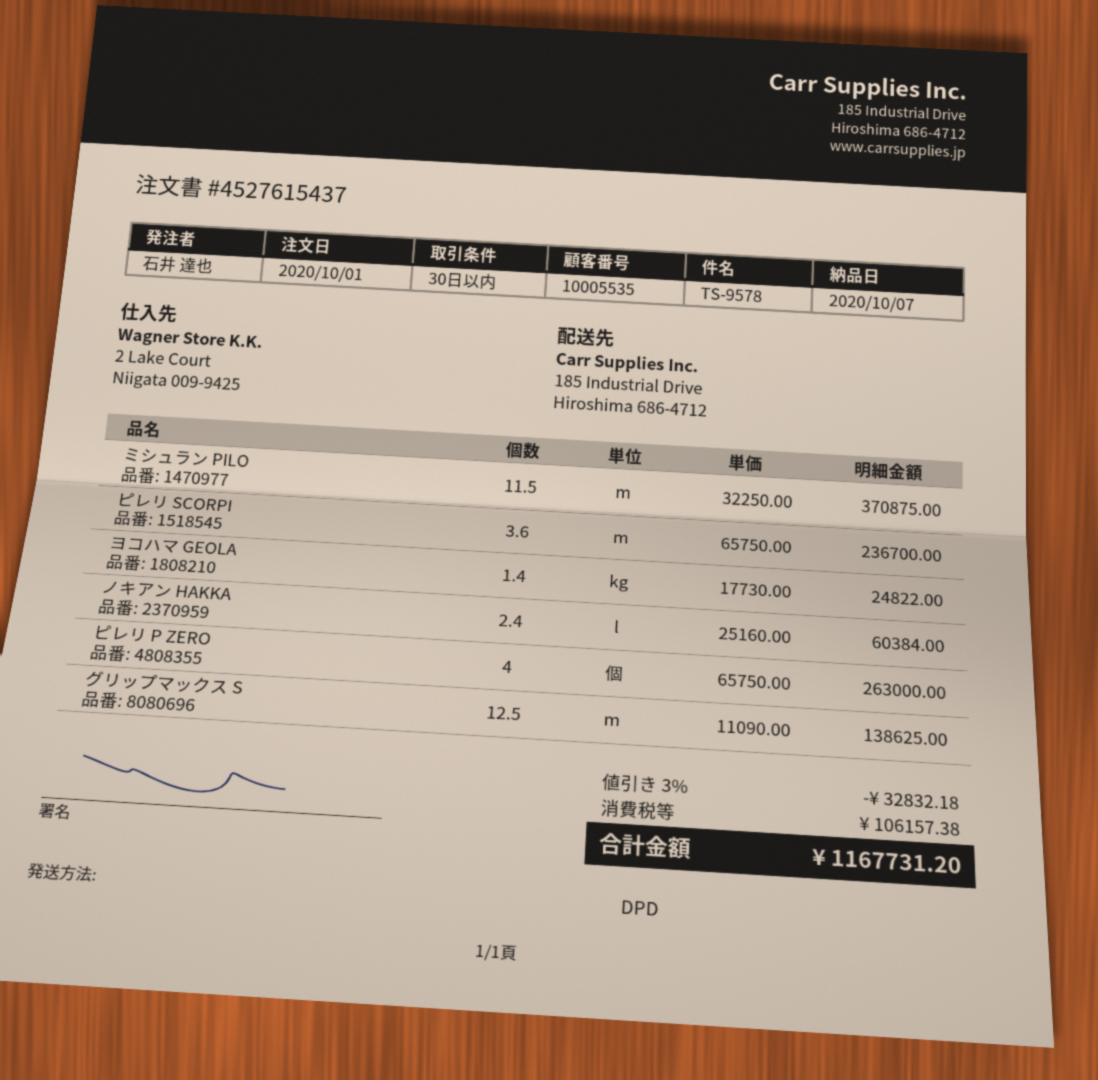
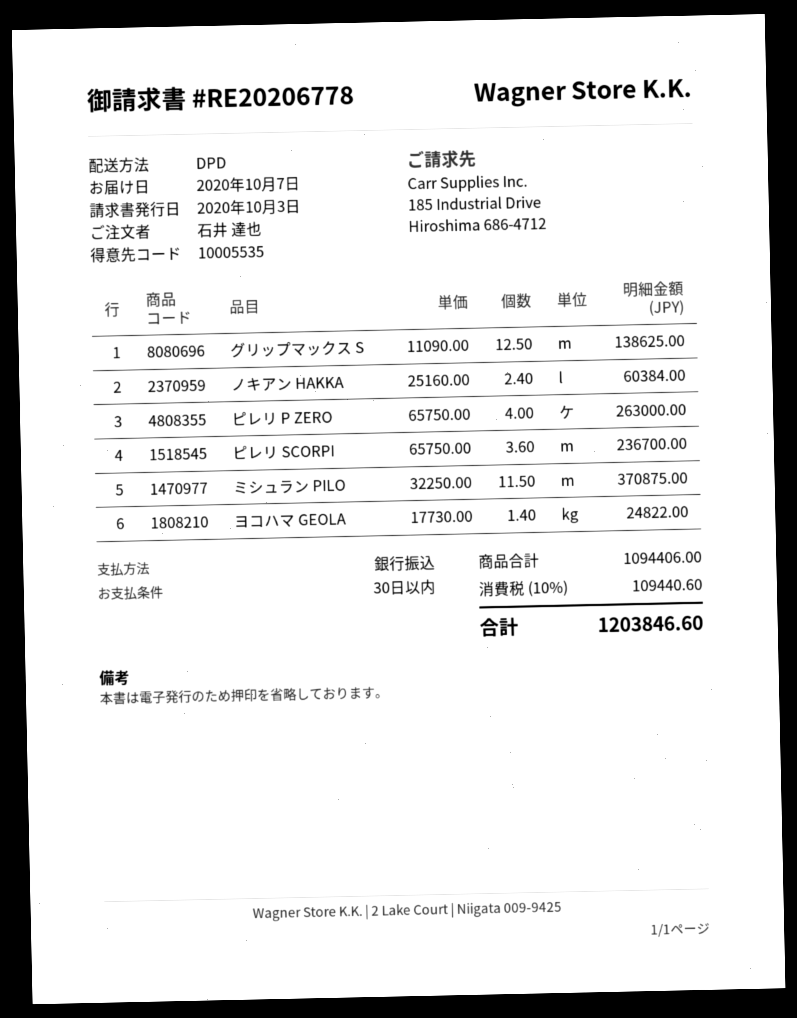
discount: 3% = 32832.18 -> none
tax: 106157.38 -> 109440.60
total: 1167731.20 -> 1203846.60

